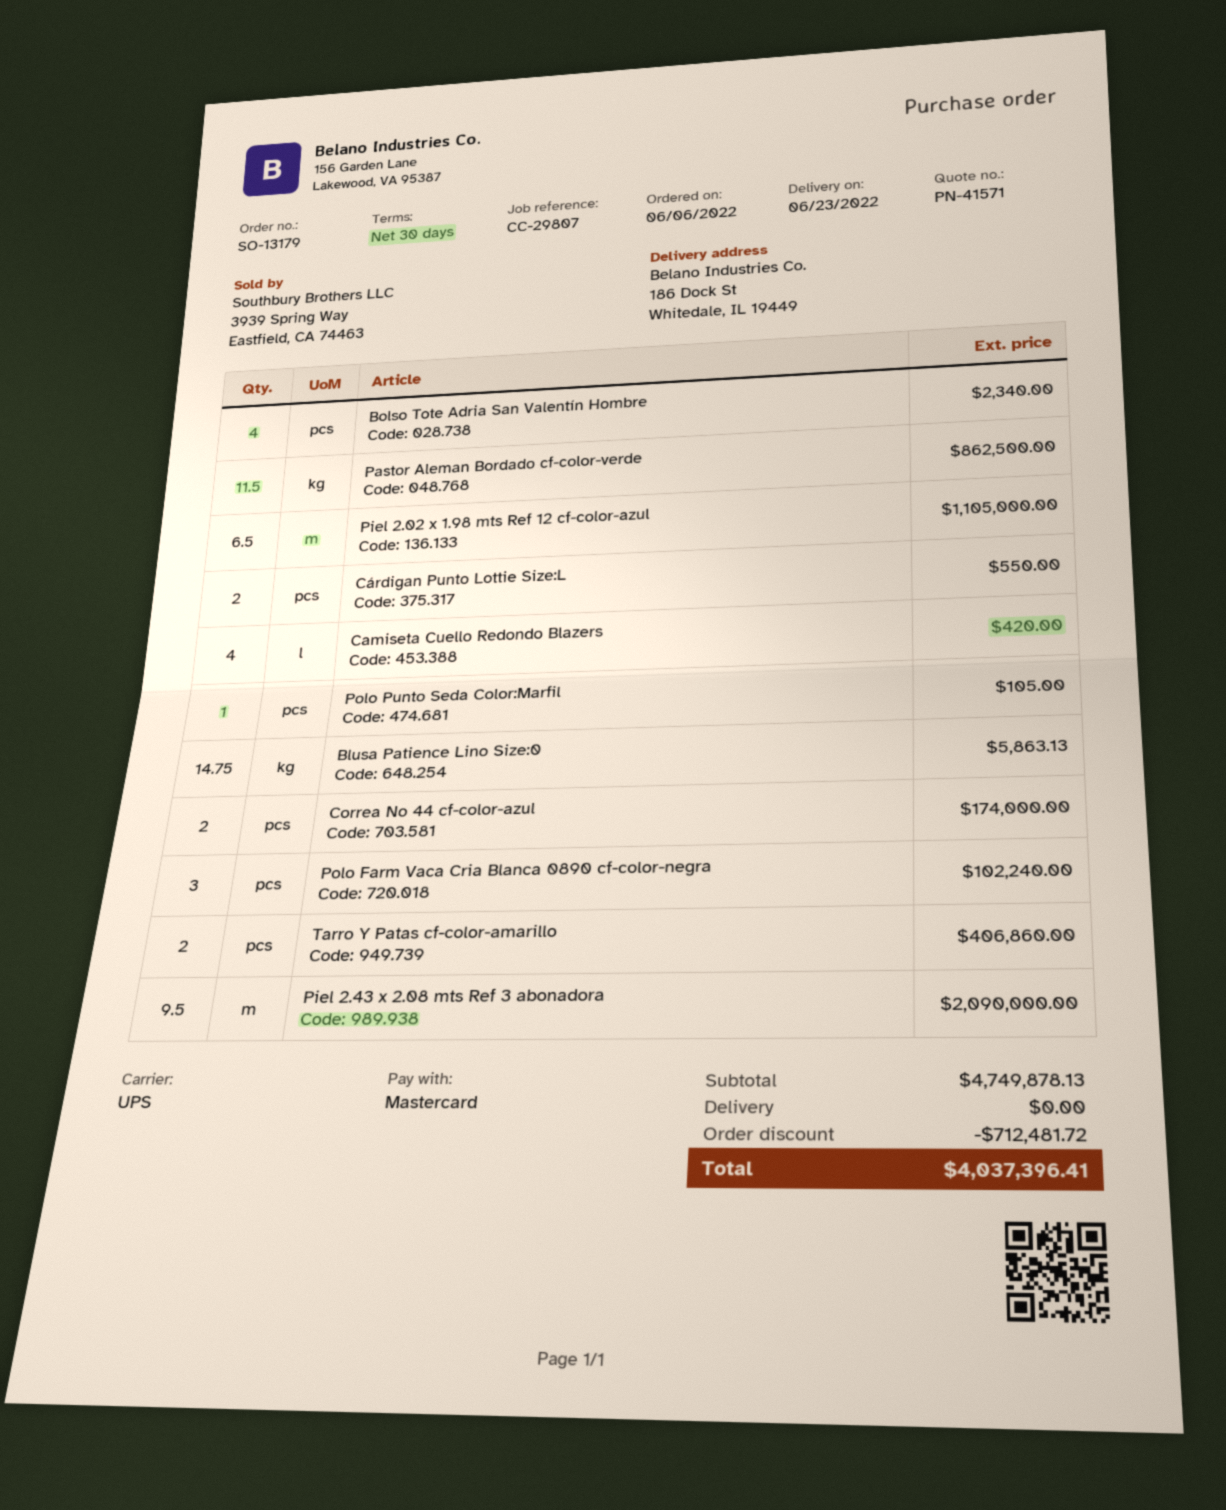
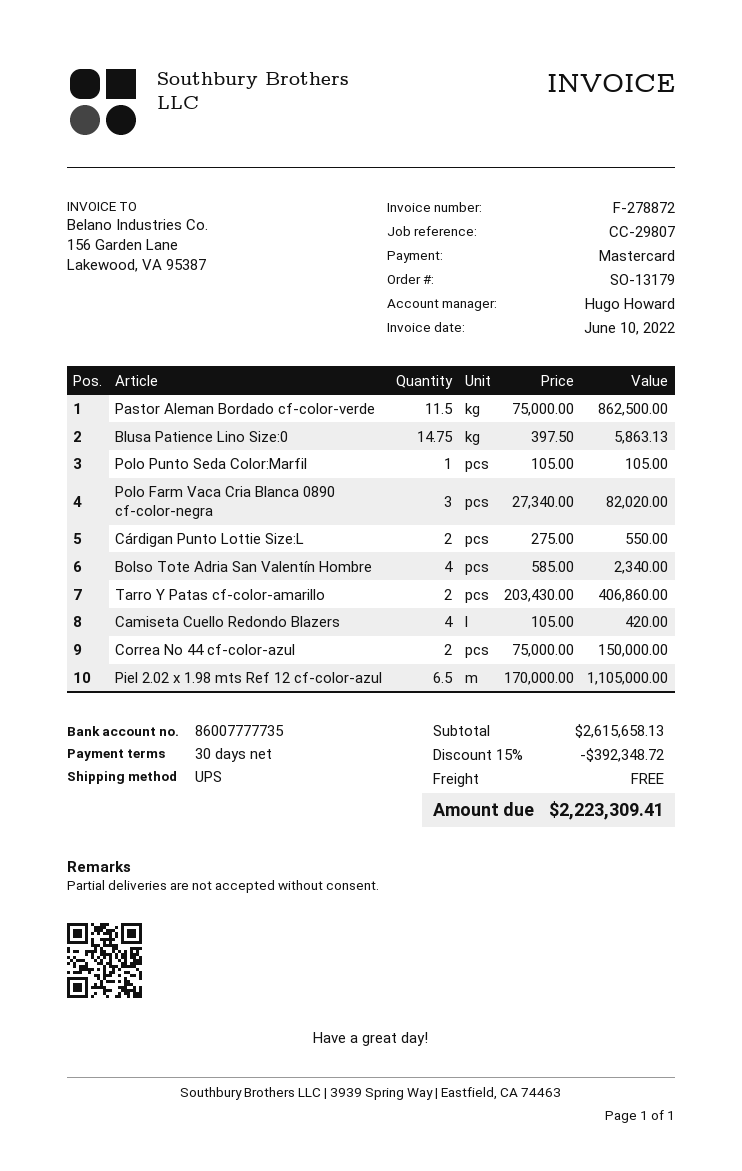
Correa No 44 cf-color-azul: 2 for 174000.00 -> 2 for 150000.00
Polo Farm Vaca Cria Blanca 0890 cf-color-negra: 3 for 102240.00 -> 3 for 82020.00
Piel 2.43 x 2.08 mts Ref 3 abonadora: 9.5 for 2090000.00 -> none
subtotal: 4749878.13 -> 2615658.13
discount: 712481.72 -> 392348.72
total: 4037396.41 -> 2223309.41

